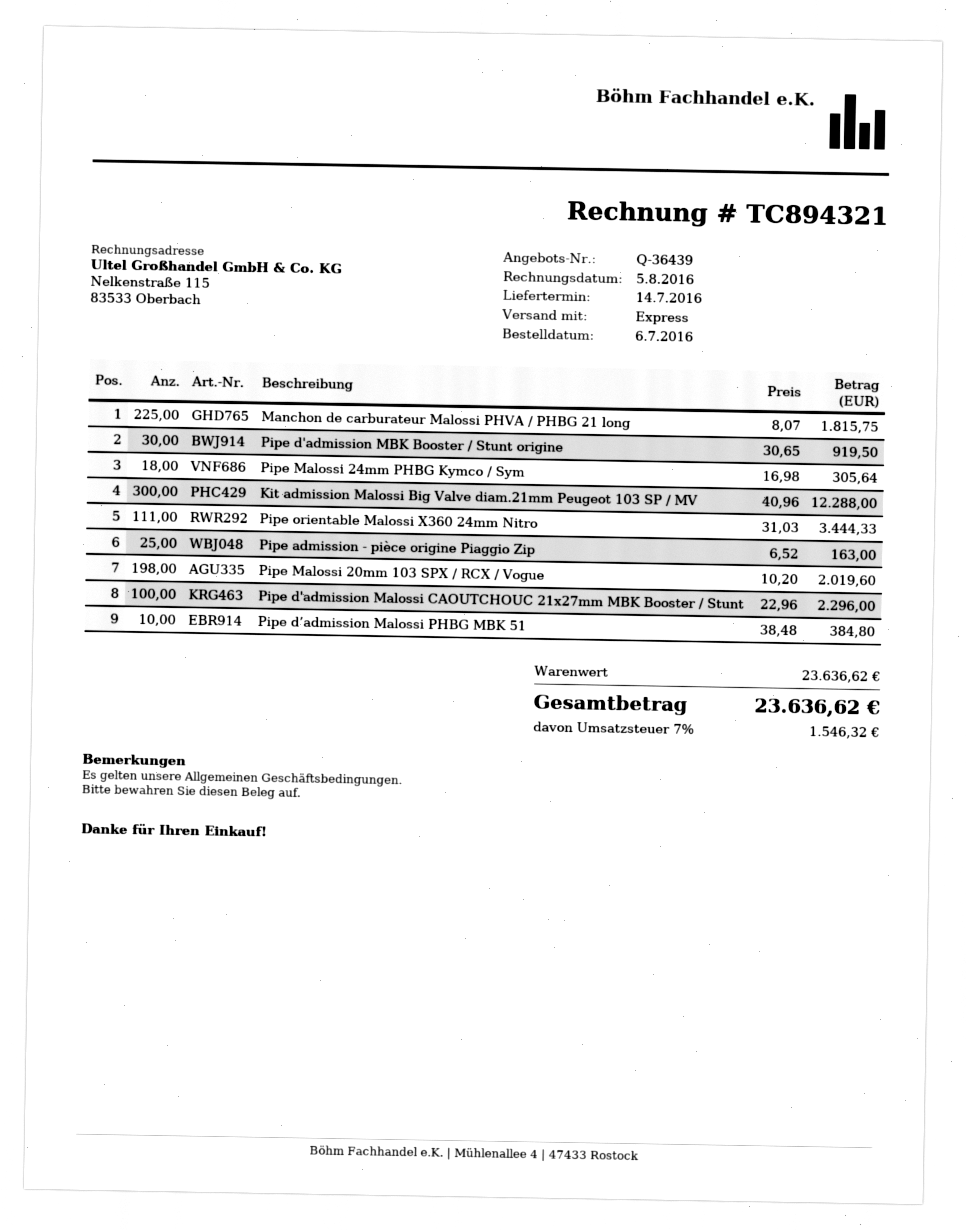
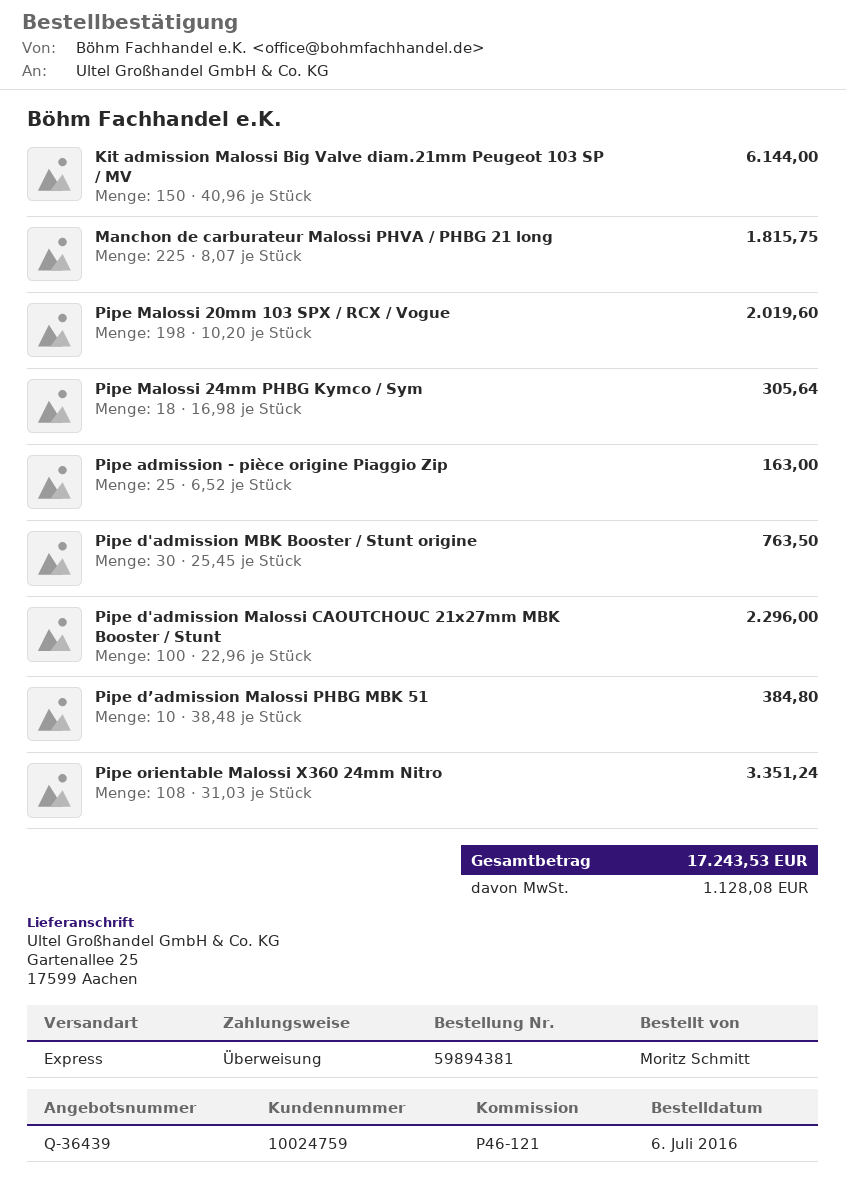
Pipe d'admission MBK Booster / Stunt origine: 30 x 30.65 = 919.50 -> 30 x 25.45 = 763.50
Kit admission Malossi Big Valve diam.21mm Peugeot 103 SP / MV: 300 x 40.96 = 12288.00 -> 150 x 40.96 = 6144.00
Pipe orientable Malossi X360 24mm Nitro: 111 x 31.03 = 3444.33 -> 108 x 31.03 = 3351.24
tax: 1546.32 -> 1128.08
total: 23636.62 -> 17243.53

